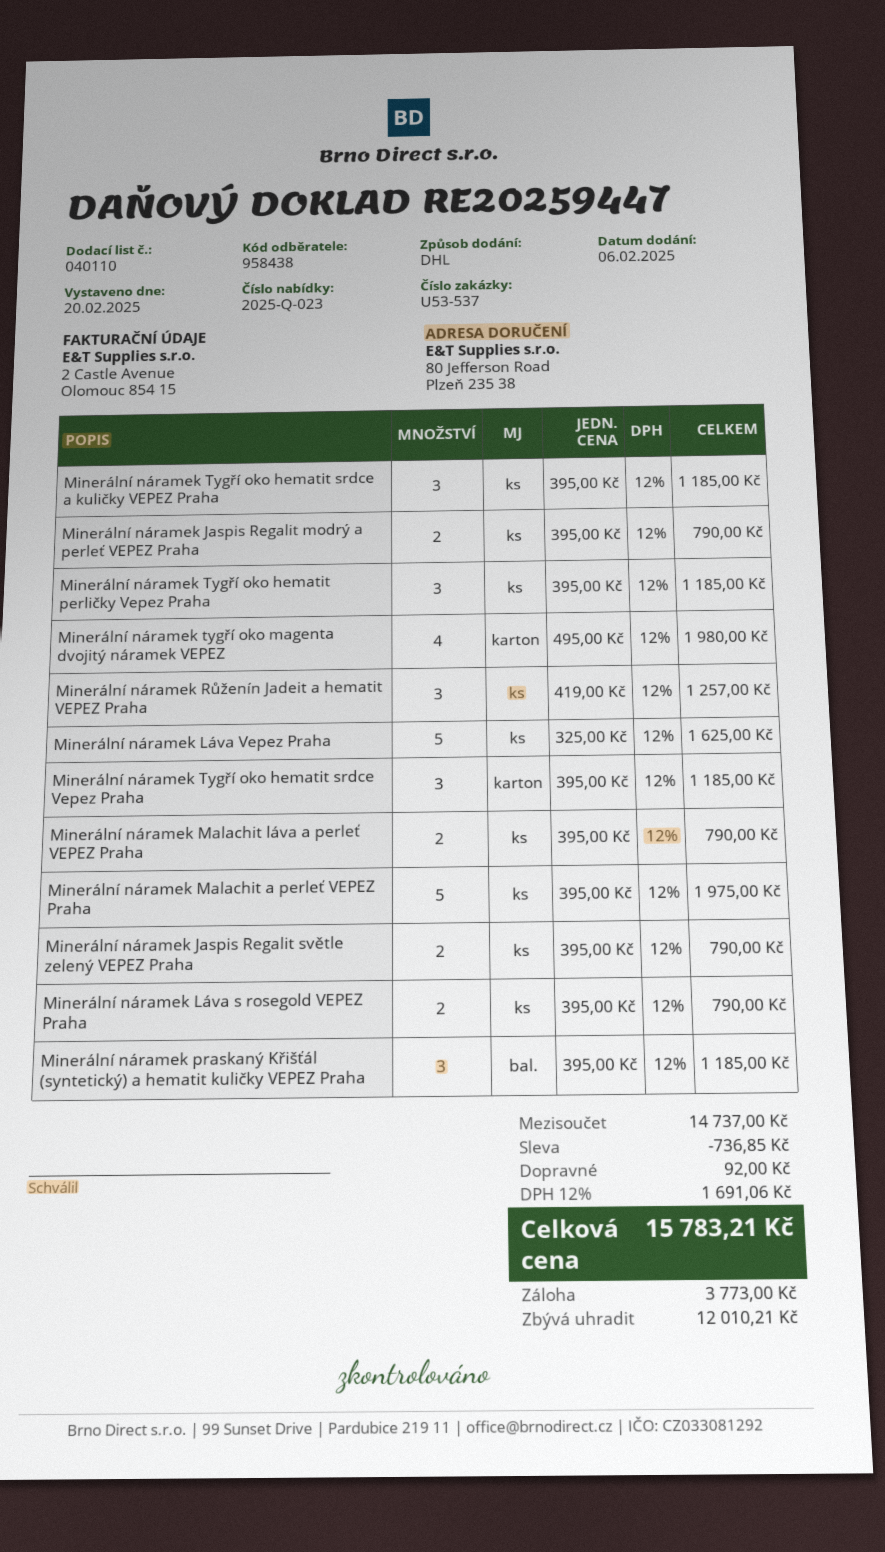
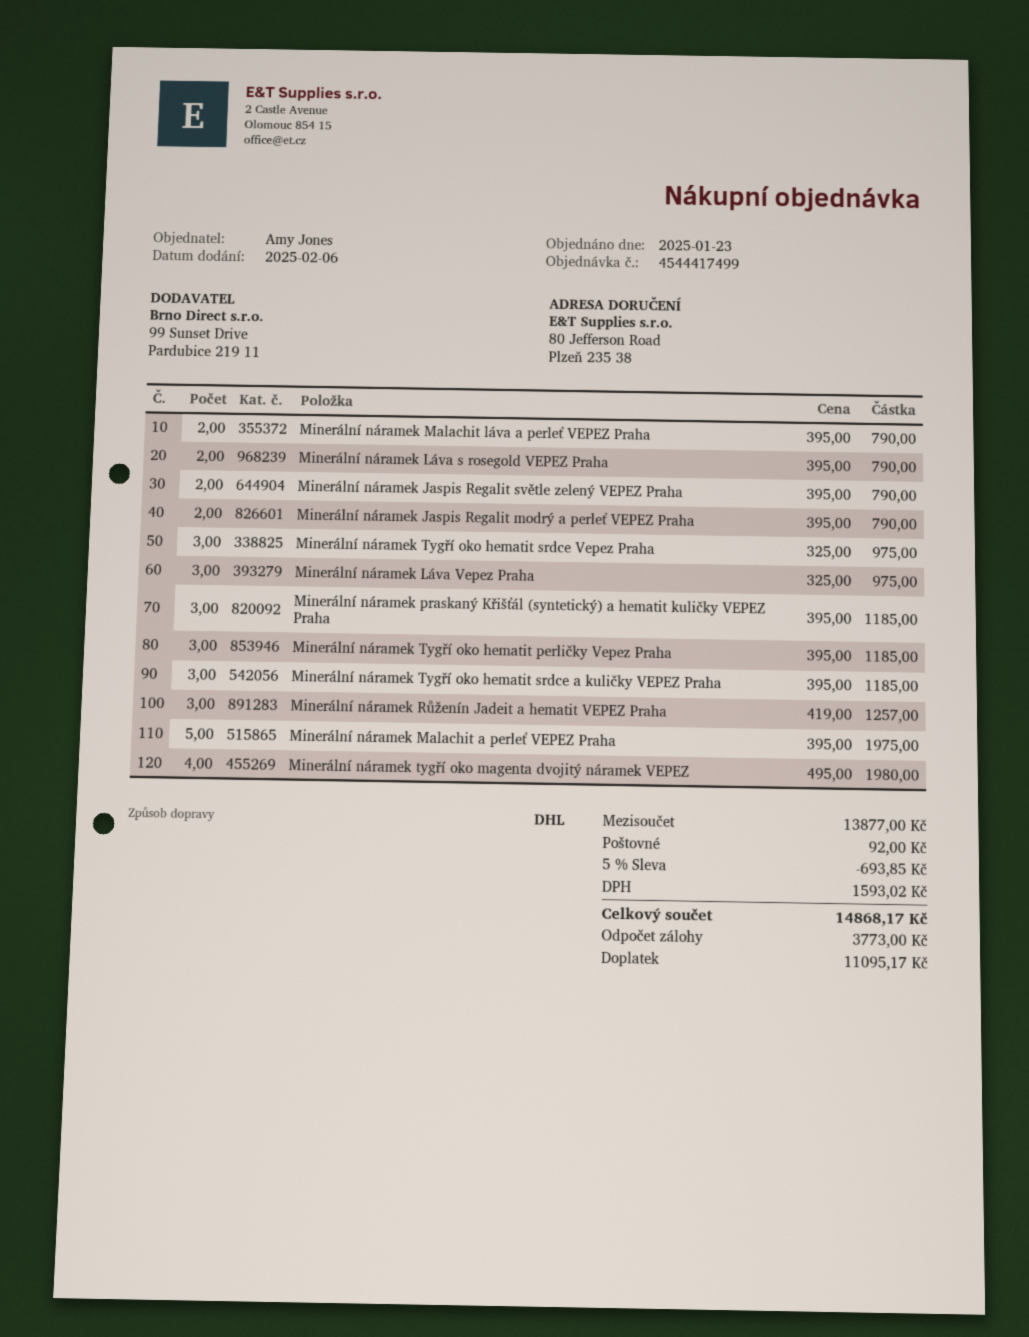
Minerální náramek Láva Vepez Praha: 5 x 325.00 = 1625.00 -> 3 x 325.00 = 975.00
Minerální náramek Tygří oko hematit srdce Vepez Praha: 3 x 395.00 = 1185.00 -> 3 x 325.00 = 975.00
subtotal: 14737.00 -> 13877.00
discount: 736.85 -> 693.85
tax: 1691.06 -> 1593.02
total: 15783.21 -> 14868.17
balance: 12010.21 -> 11095.17

